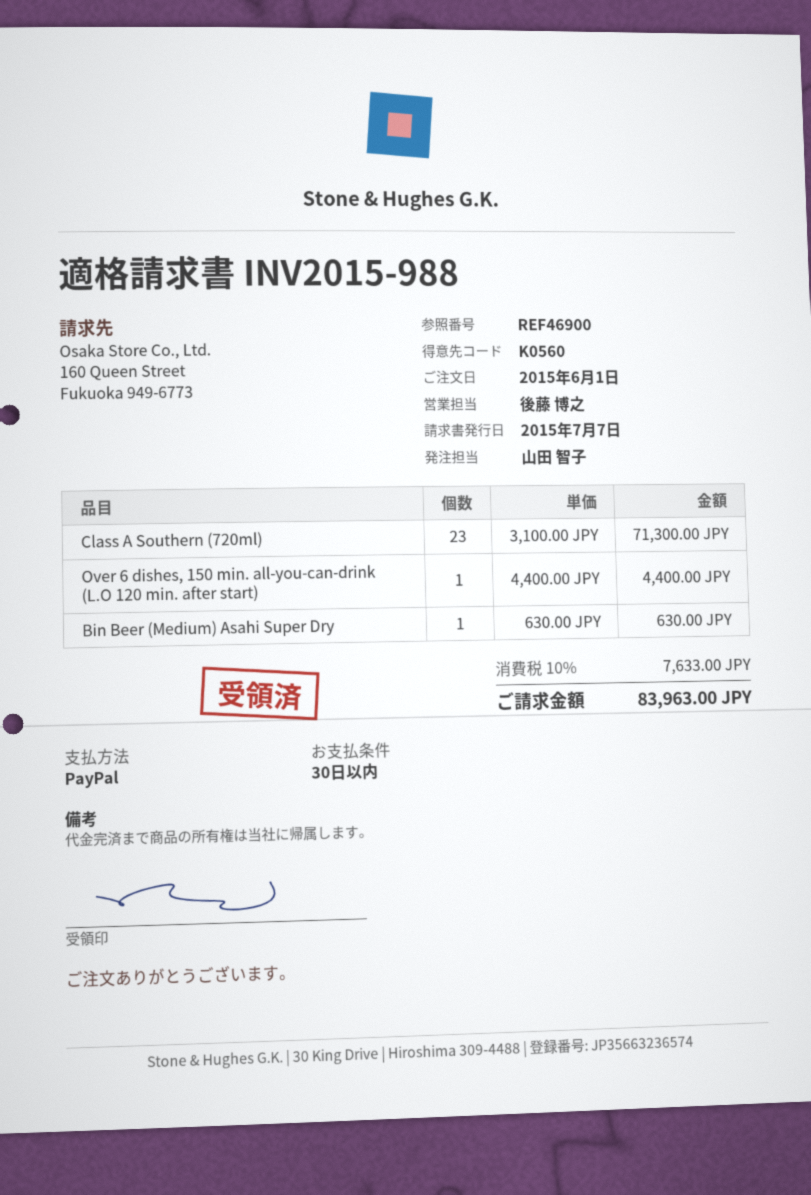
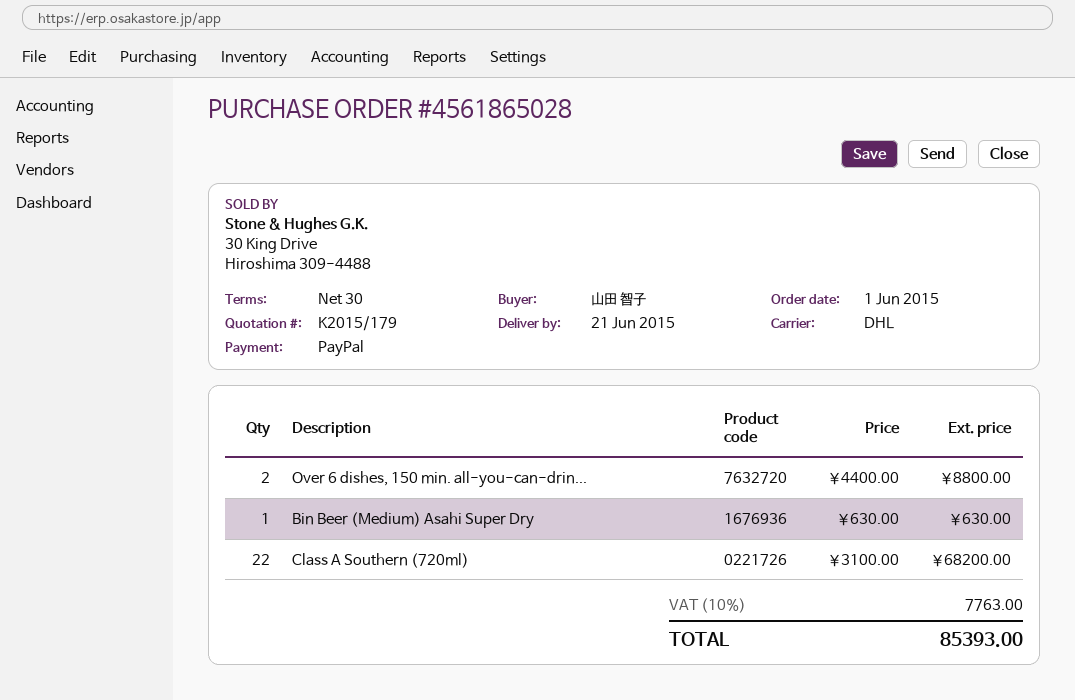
Class A Southern (720ml): 23 x 3100.00 = 71300.00 -> 22 x 3100.00 = 68200.00
Over 6 dishes, 150 min. all-you-can-drink (L.O 120 min. after start): 1 x 4400.00 = 4400.00 -> 2 x 4400.00 = 8800.00
tax: 10% = 7633.00 -> 10% = 7763.00
total: 83963.00 -> 85393.00

